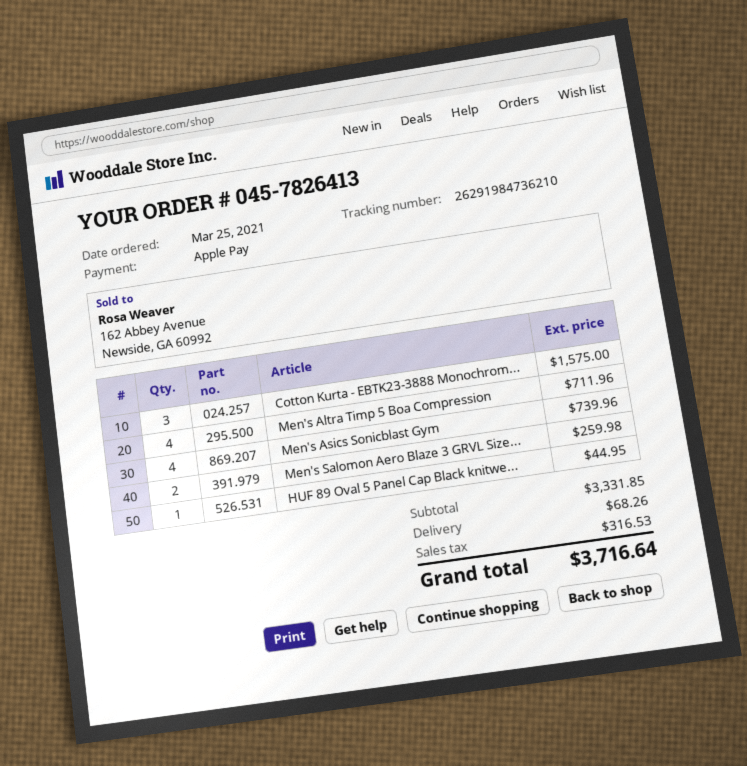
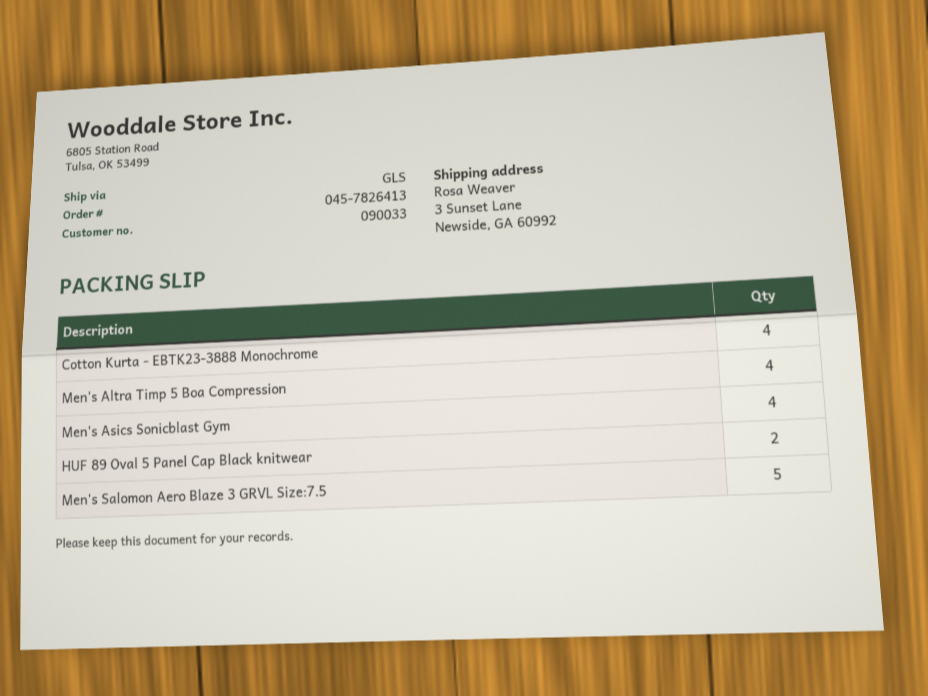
Cotton Kurta - EBTK23-3888 Monochrom...: 3 -> 4
Men's Salomon Aero Blaze 3 GRVL Size...: 2 -> 5
HUF 89 Oval 5 Panel Cap Black knitwe...: 1 -> 2

